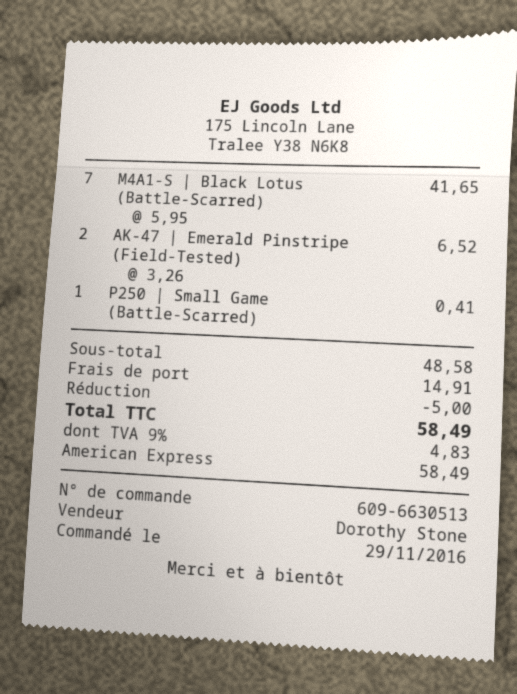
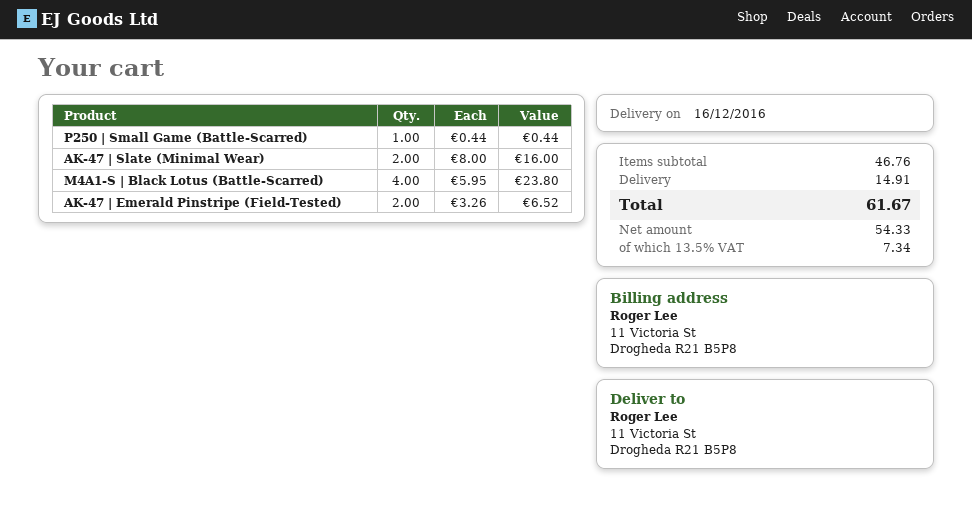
M4A1-S | Black Lotus (Battle-Scarred): 7 x 5.95 = 41.65 -> 4 x 5.95 = 23.80
P250 | Small Game (Battle-Scarred): 1 x 0.41 = 0.41 -> 1 x 0.44 = 0.44
AK-47 | Slate (Minimal Wear): none -> 2 x 8.00 = 16.00
subtotal: 48.58 -> 46.76
discount: 5.00 -> none
tax: 9% = 4.83 -> 13.5% = 7.34
total: 58.49 -> 61.67

